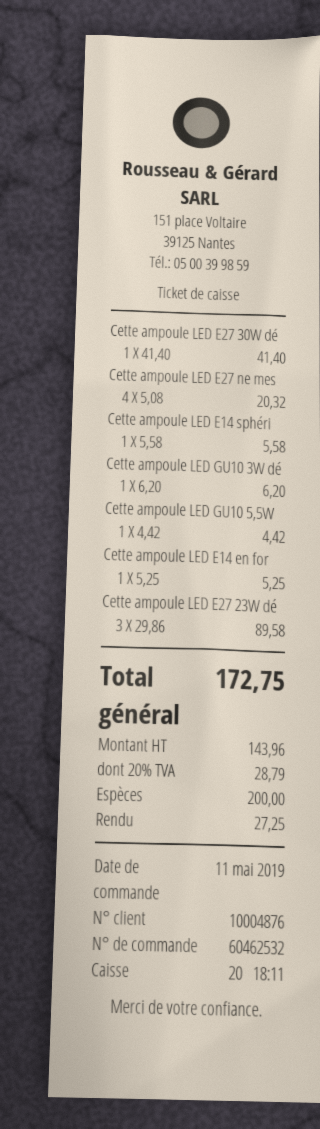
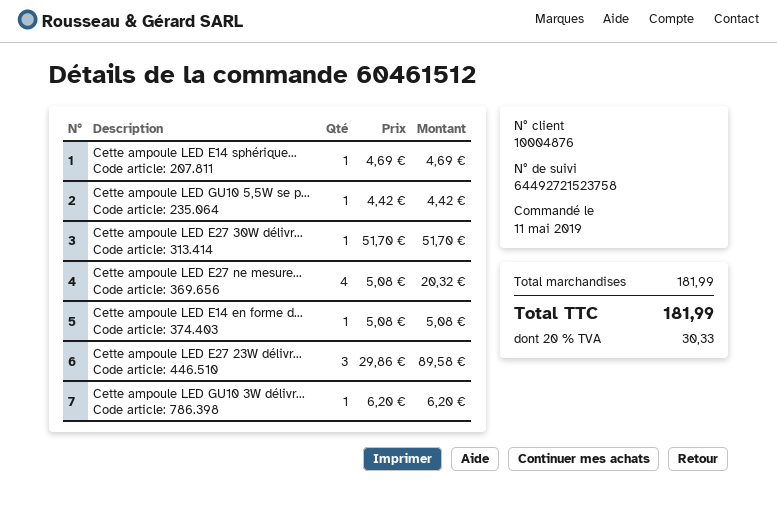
order number: 60462532 -> 60461512
Cette ampoule LED E27 30W dé: 1 x 41.40 = 41.40 -> 1 x 51.70 = 51.70
Cette ampoule LED E14 sphéri: 1 x 5.58 = 5.58 -> 1 x 4.69 = 4.69
Cette ampoule LED E14 en for: 1 x 5.25 = 5.25 -> 1 x 5.08 = 5.08
tax: 20% = 28.79 -> 20% = 30.33
total: 172.75 -> 181.99

